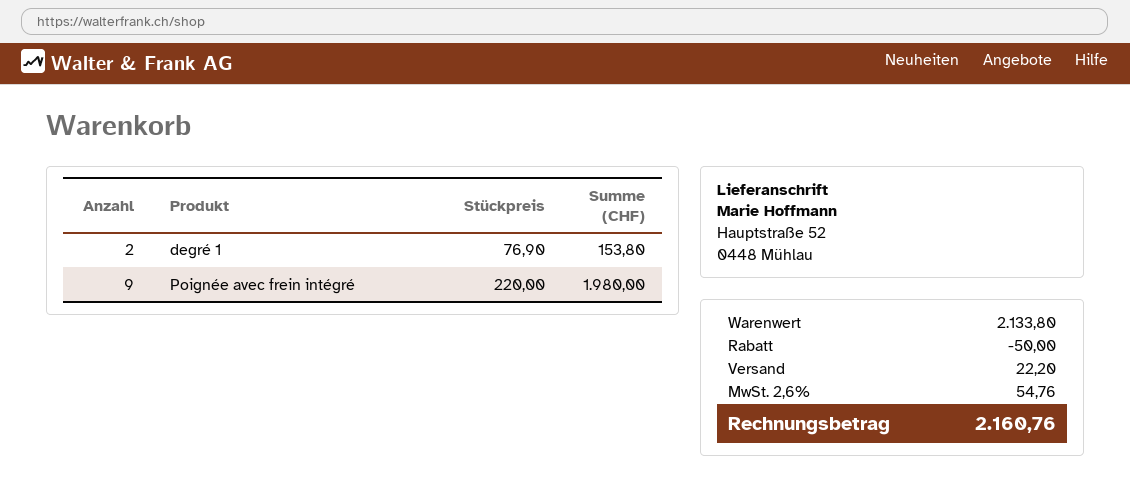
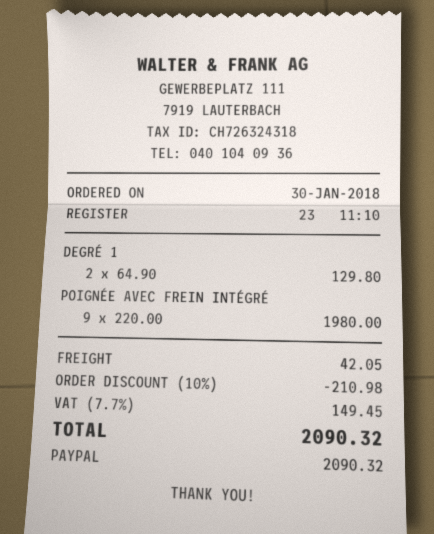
degré 1: 2 x 76.90 = 153.80 -> 2 x 64.90 = 129.80
discount: 50.00 -> 210.98
shipping: 22.20 -> 42.05
tax: 2.6% = 54.76 -> 7.7% = 149.45
total: 2160.76 -> 2090.32

